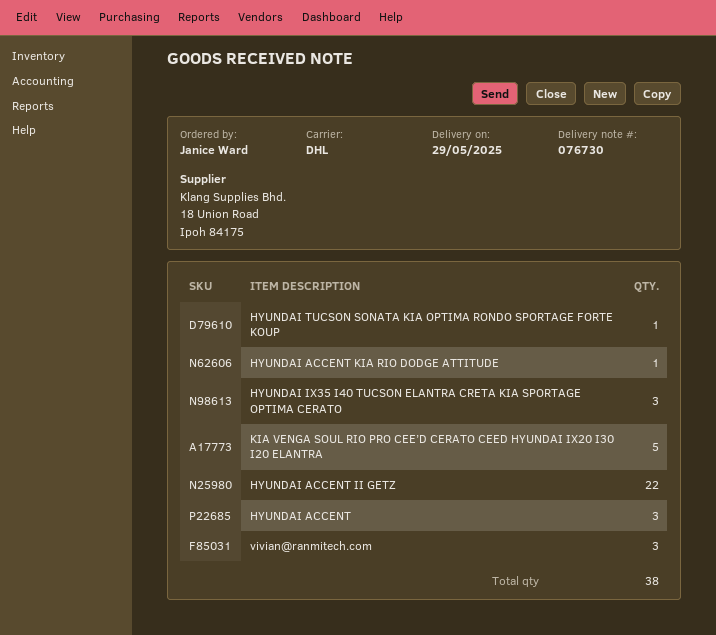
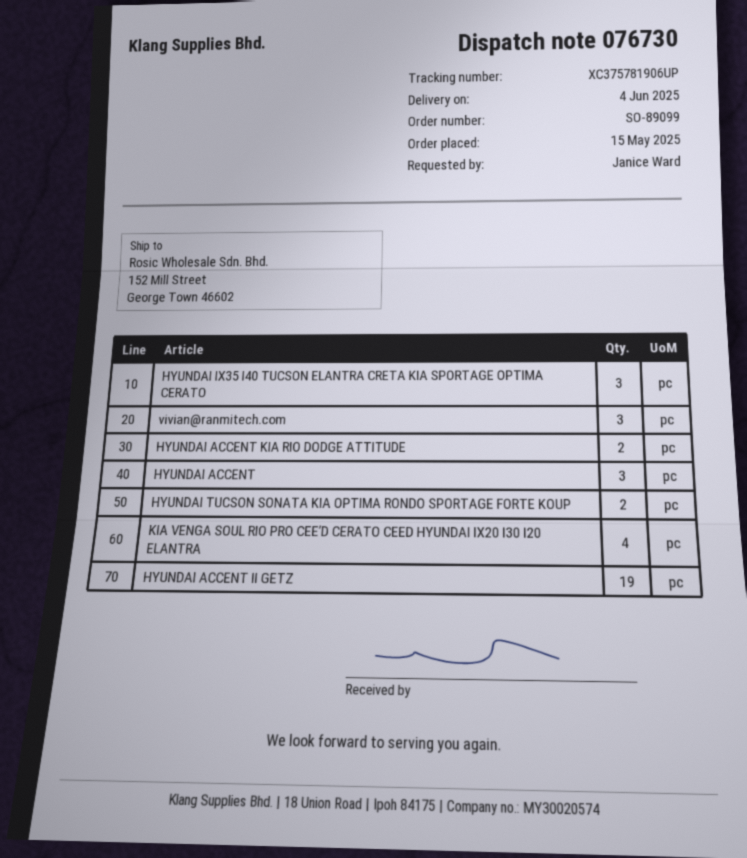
delivery date: 2025-05-29 -> 2025-06-04
HYUNDAI TUCSON SONATA KIA OPTIMA RONDO SPORTAGE FORTE KOUP: 1 -> 2
HYUNDAI ACCENT KIA RIO DODGE ATTITUDE: 1 -> 2
KIA VENGA SOUL RIO PRO CEE’D CERATO CEED HYUNDAI IX20 I30 I20 ELANTRA: 5 -> 4
HYUNDAI ACCENT II GETZ: 22 -> 19

